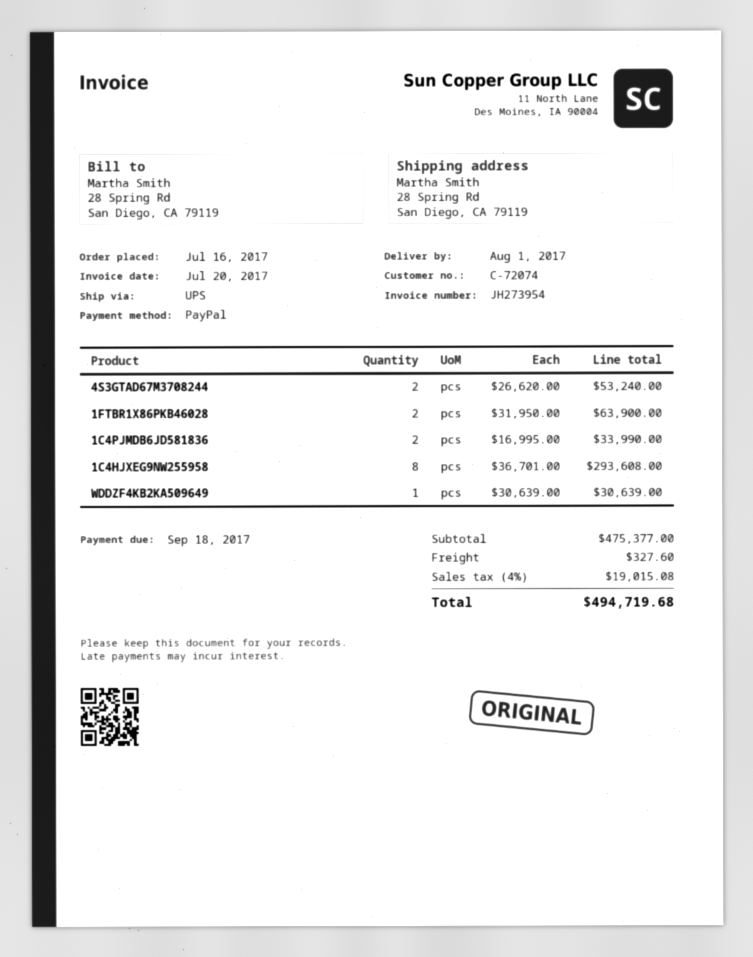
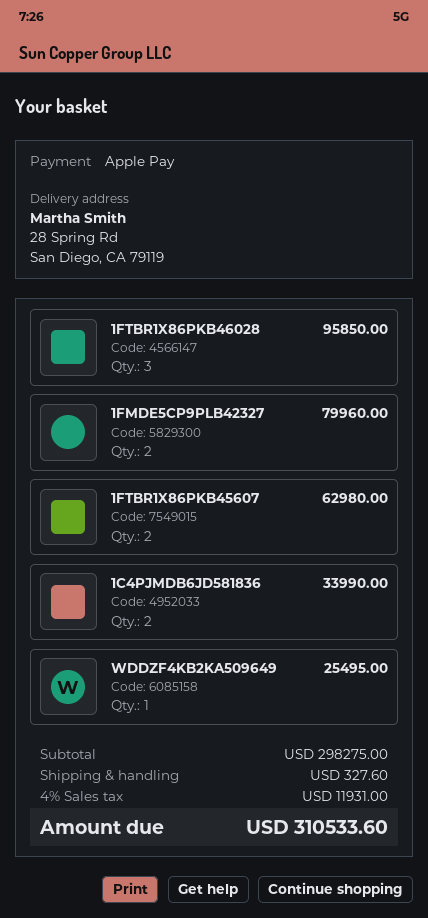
payment method: PayPal -> Apple Pay
4S3GTAD67M3708244: 2 for 53240.00 -> none
1FTBR1X86PKB46028: 2 for 63900.00 -> 3 for 95850.00
1C4HJXEG9NW255958: 8 for 293608.00 -> none
WDDZF4KB2KA509649: 1 for 30639.00 -> 1 for 25495.00
1FMDE5CP9PLB42327: none -> 2 for 79960.00
1FTBR1X86PKB45607: none -> 2 for 62980.00
subtotal: 475377.00 -> 298275.00
tax: 4% = 19015.08 -> 4% = 11931.00
total: 494719.68 -> 310533.60

